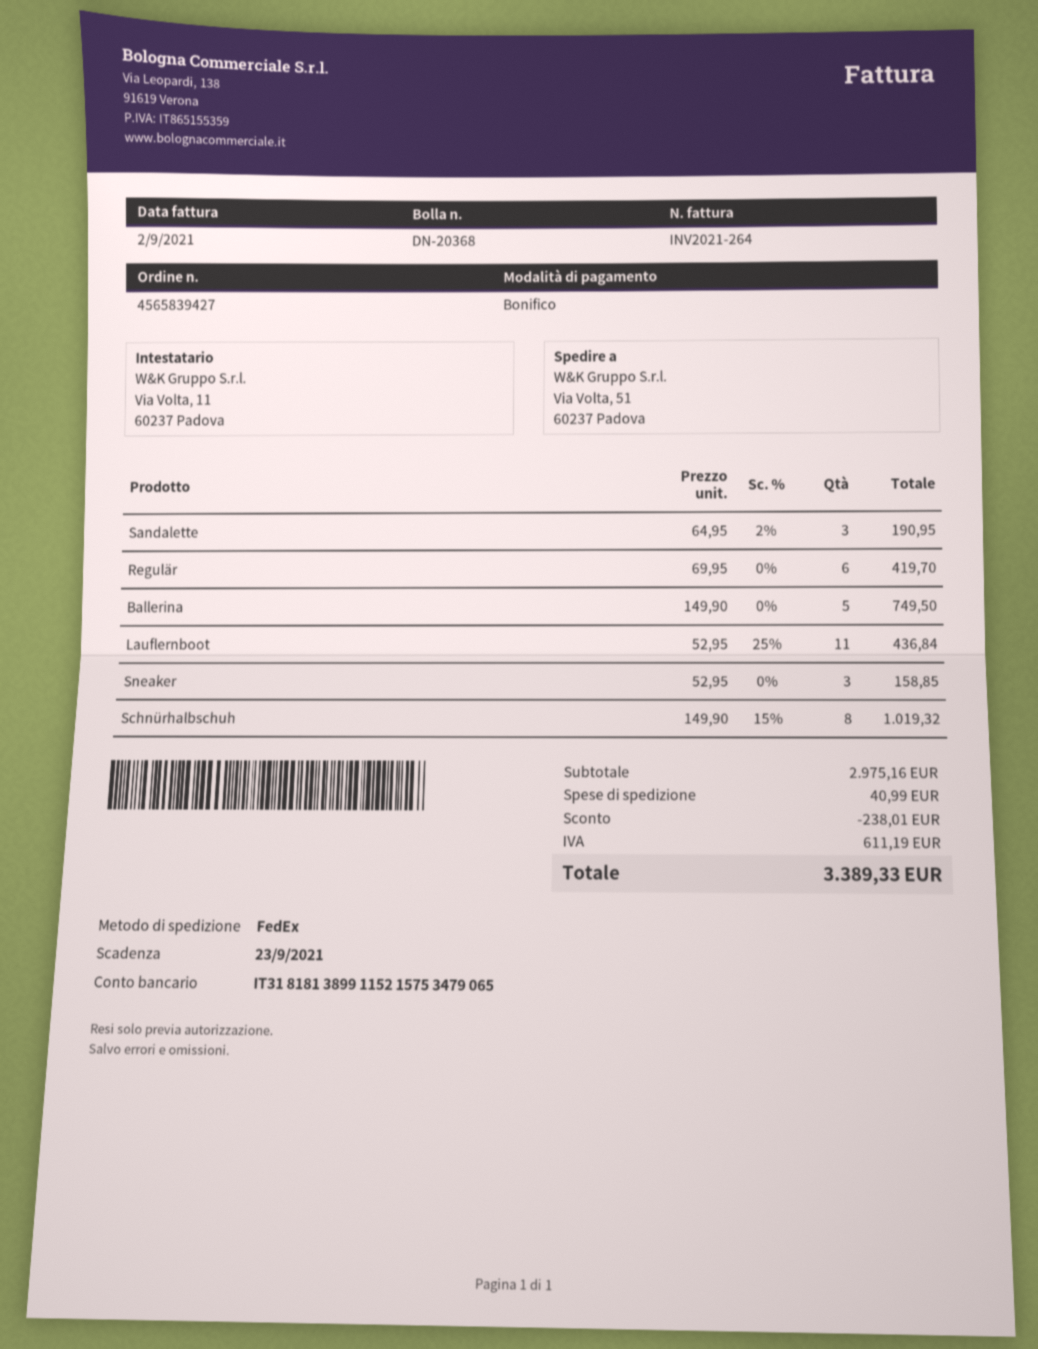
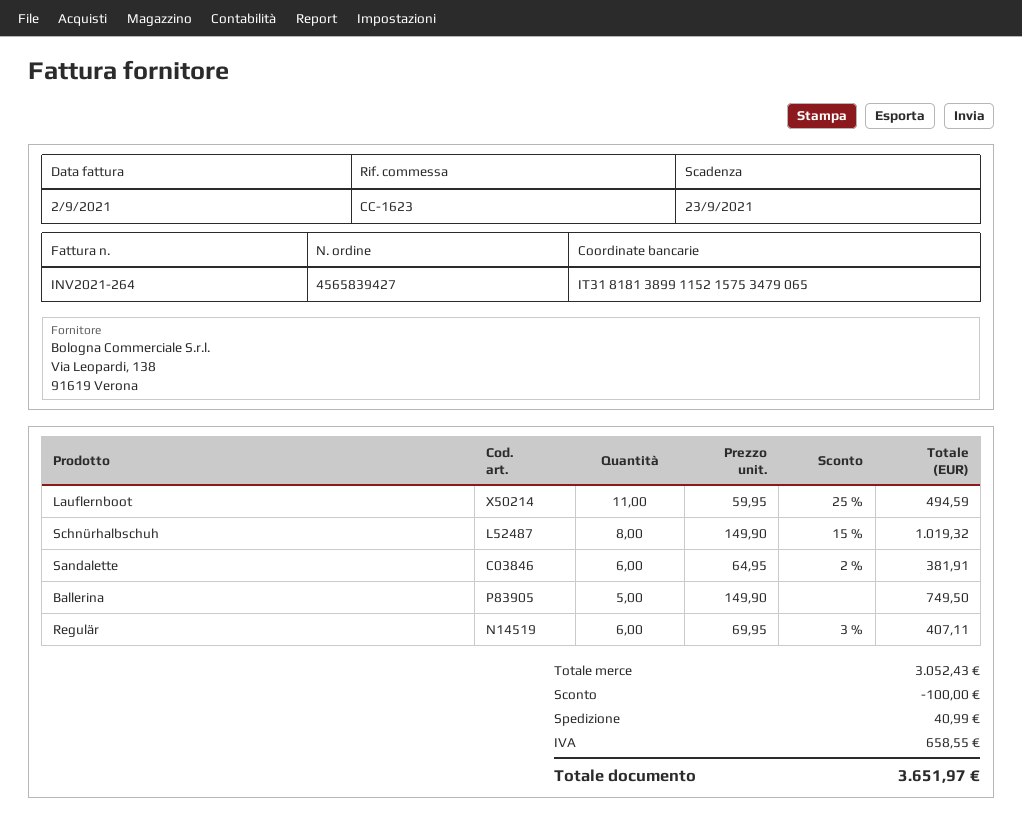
Sandalette: 3 x 64.95 - 2% = 190.95 -> 6 x 64.95 - 2% = 381.91
Regulär: 6 x 69.95 = 419.70 -> 6 x 69.95 - 3% = 407.11
Lauflernboot: 11 x 52.95 - 25% = 436.84 -> 11 x 59.95 - 25% = 494.59
Sneaker: 3 x 52.95 = 158.85 -> none
subtotal: 2975.16 -> 3052.43
discount: 238.01 -> 100.00
tax: 611.19 -> 658.55
total: 3389.33 -> 3651.97

